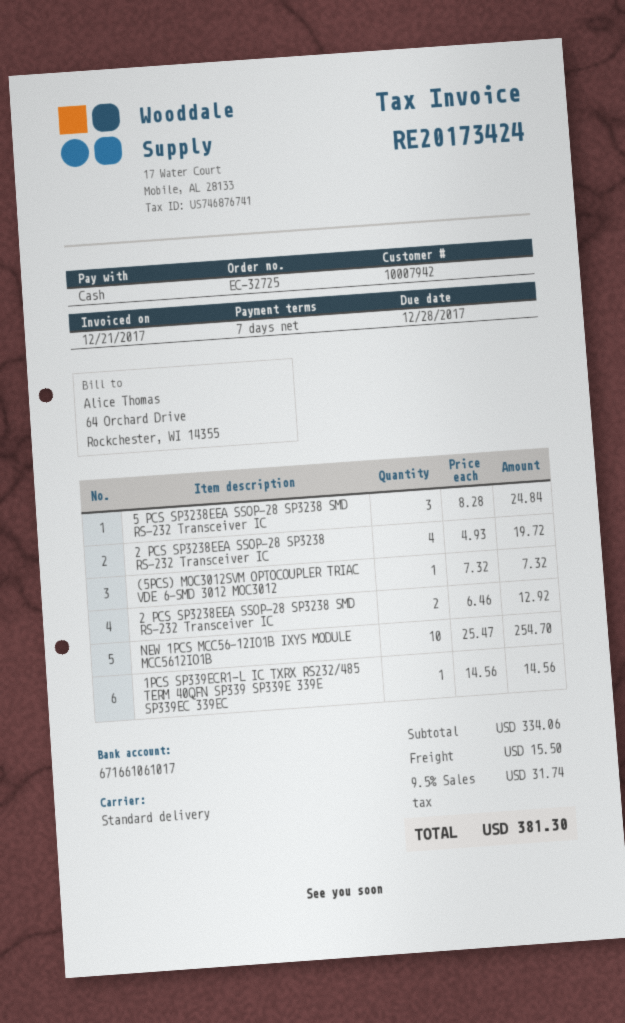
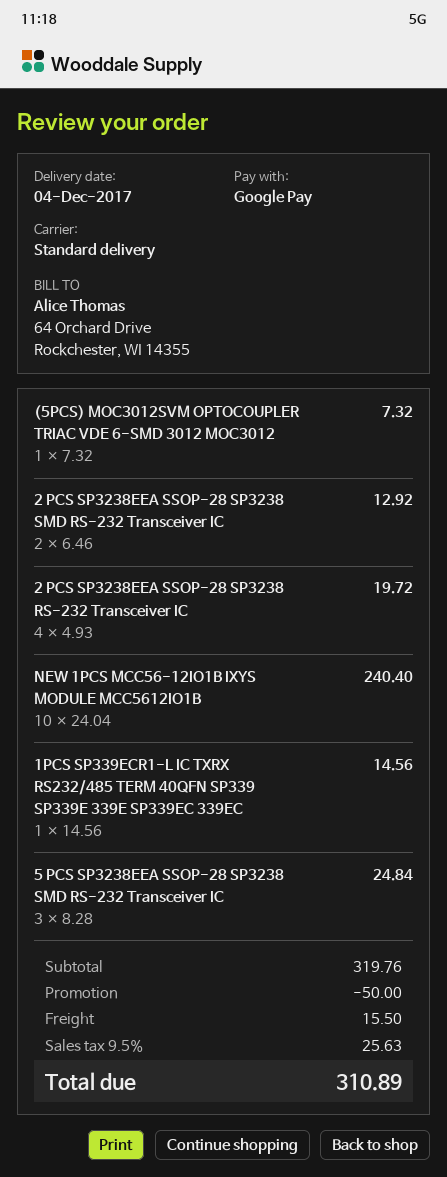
payment method: cash -> Google Pay
NEW 1PCS MCC56-12IO1B IXYS MODULE MCC5612IO1B: 10 x 25.47 = 254.70 -> 10 x 24.04 = 240.40
subtotal: 334.06 -> 319.76
discount: none -> 50.00
tax: 9.5% = 31.74 -> 9.5% = 25.63
total: 381.30 -> 310.89

